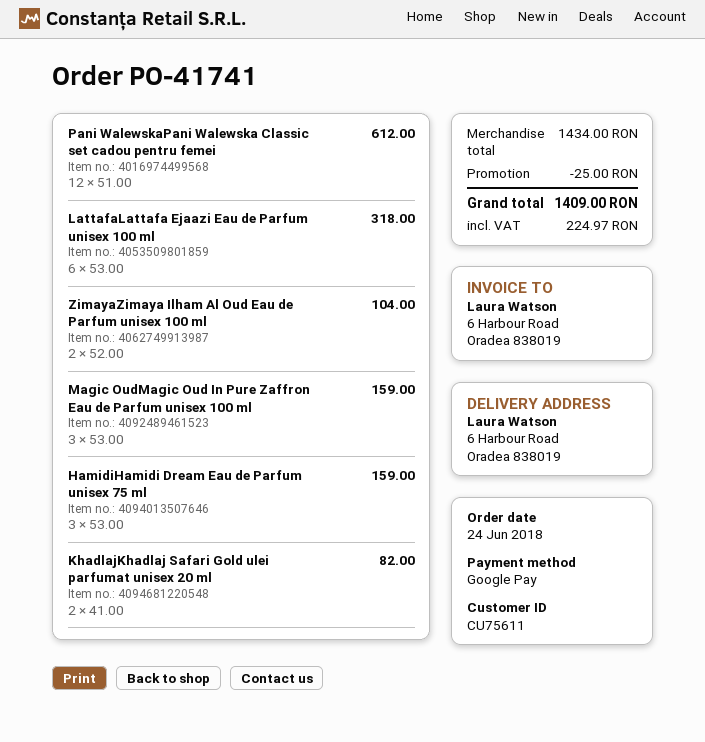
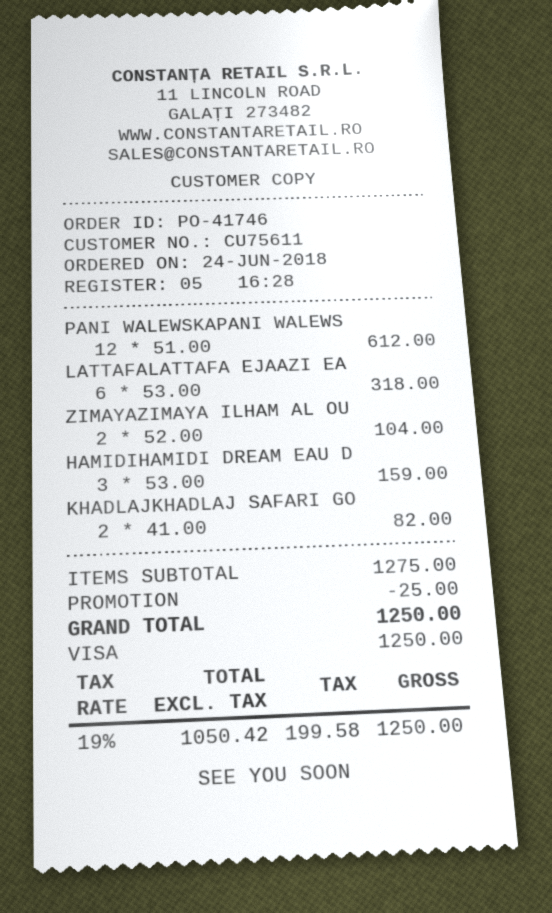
order number: PO-41741 -> PO-41746
payment method: Google Pay -> Visa
Magic OudMagic Oud In Pure Zaffron Eau de Parfum unisex 100 ml: 3 x 53.00 = 159.00 -> none
subtotal: 1434.00 -> 1275.00
tax: 224.97 -> 199.58
total: 1409.00 -> 1250.00

